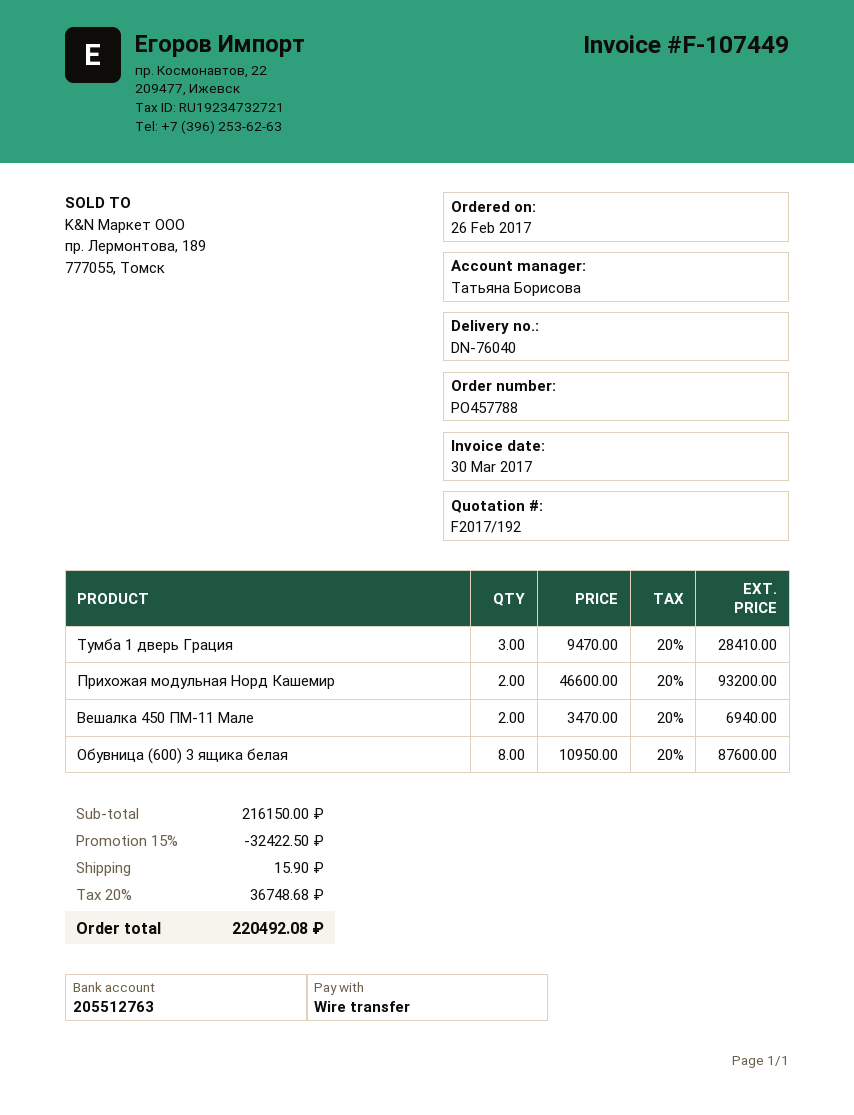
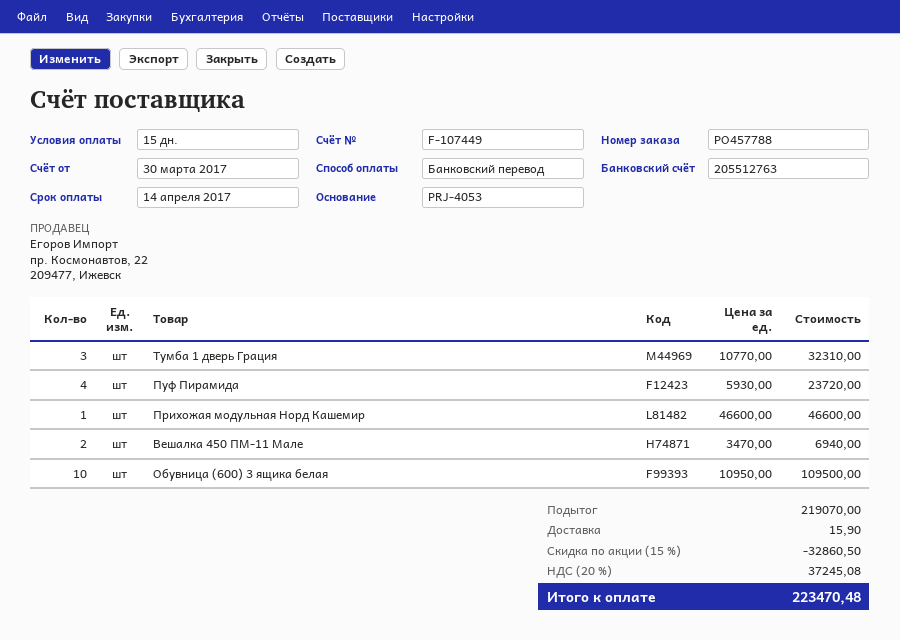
Тумба 1 дверь Грация: 3 x 9470.00 = 28410.00 -> 3 x 10770.00 = 32310.00
Прихожая модульная Норд Кашемир: 2 x 46600.00 = 93200.00 -> 1 x 46600.00 = 46600.00
Обувница (600) 3 ящика белая: 8 x 10950.00 = 87600.00 -> 10 x 10950.00 = 109500.00
Пуф Пирамида: none -> 4 x 5930.00 = 23720.00
subtotal: 216150.00 -> 219070.00
discount: 15% = 32422.50 -> 15% = 32860.50
tax: 20% = 36748.68 -> 20% = 37245.08
total: 220492.08 -> 223470.48

